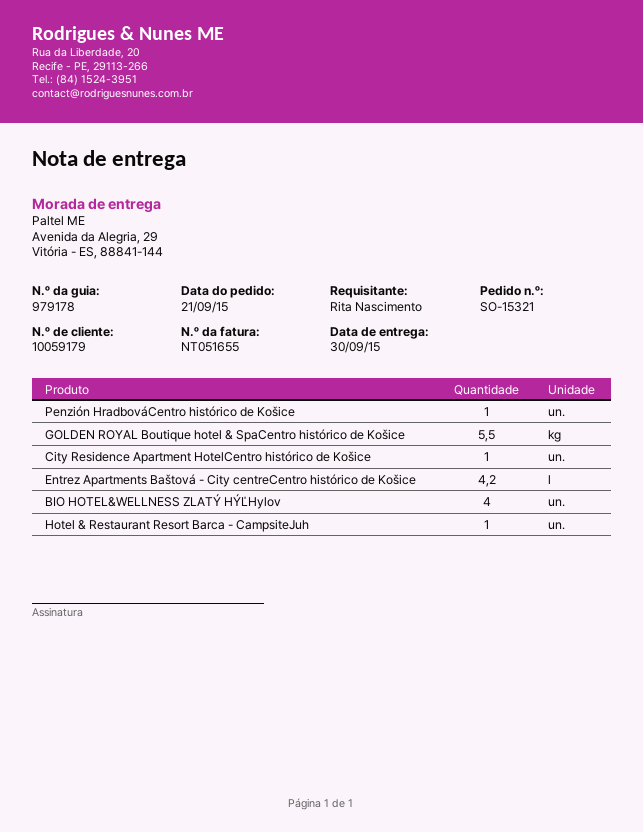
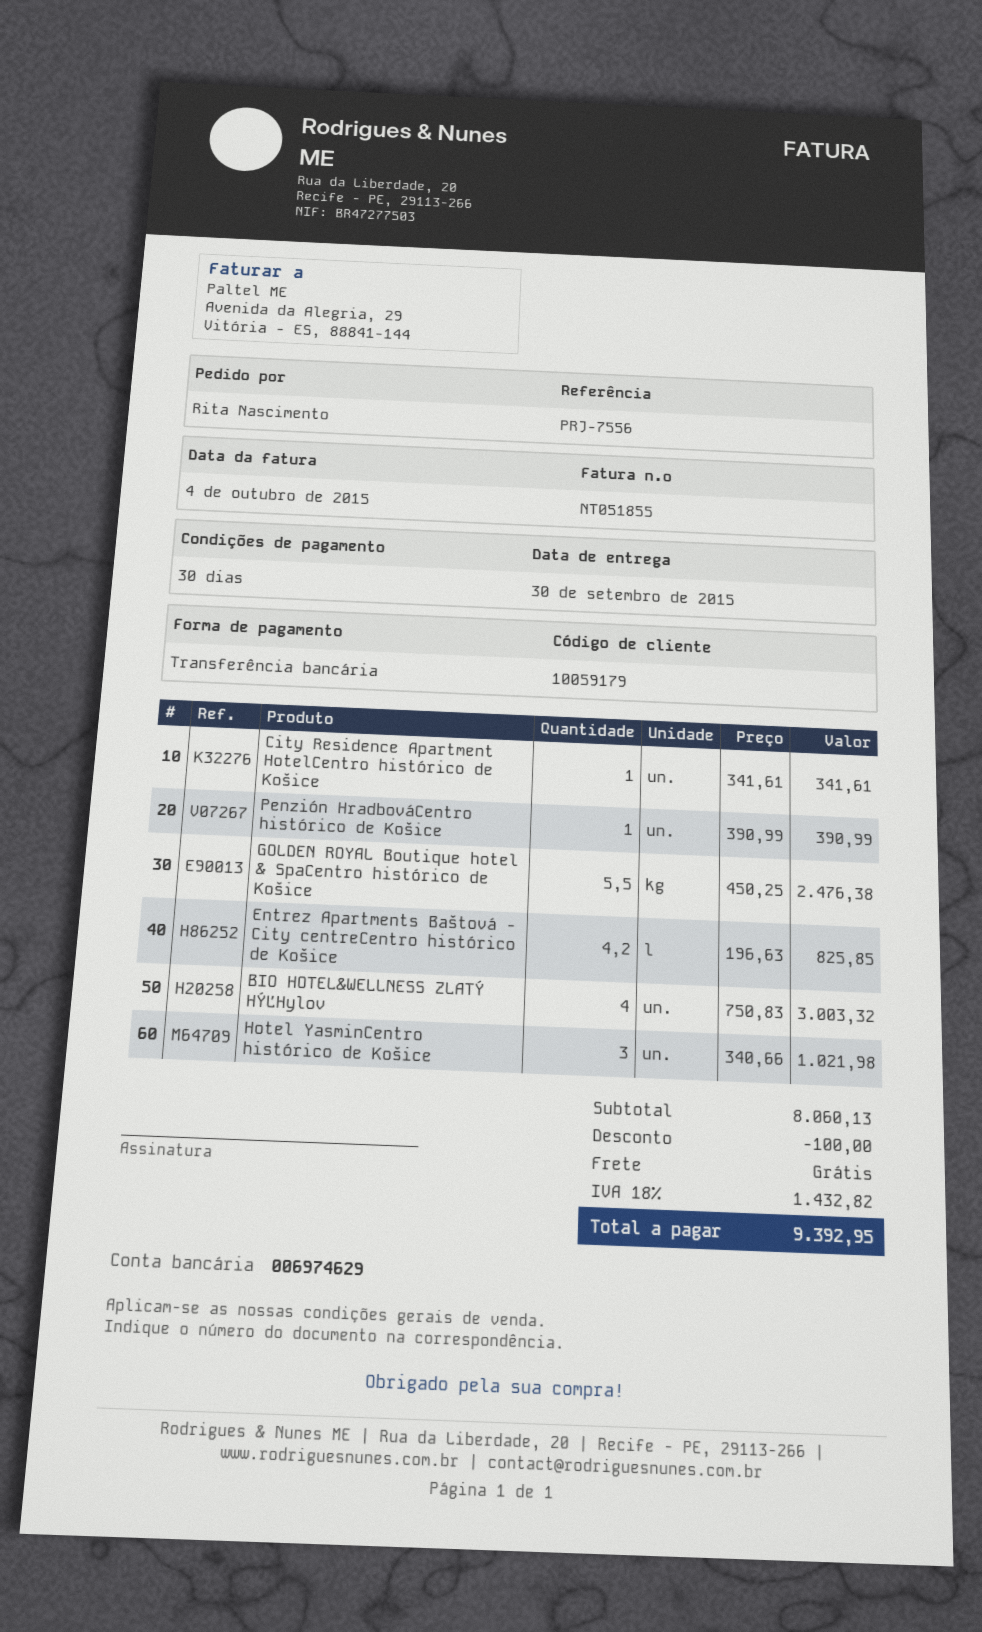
invoice number: NT051655 -> NT051855
Hotel & Restaurant Resort Barca - CampsiteJuh: 1 -> none
Hotel YasminCentro histórico de Košice: none -> 3

